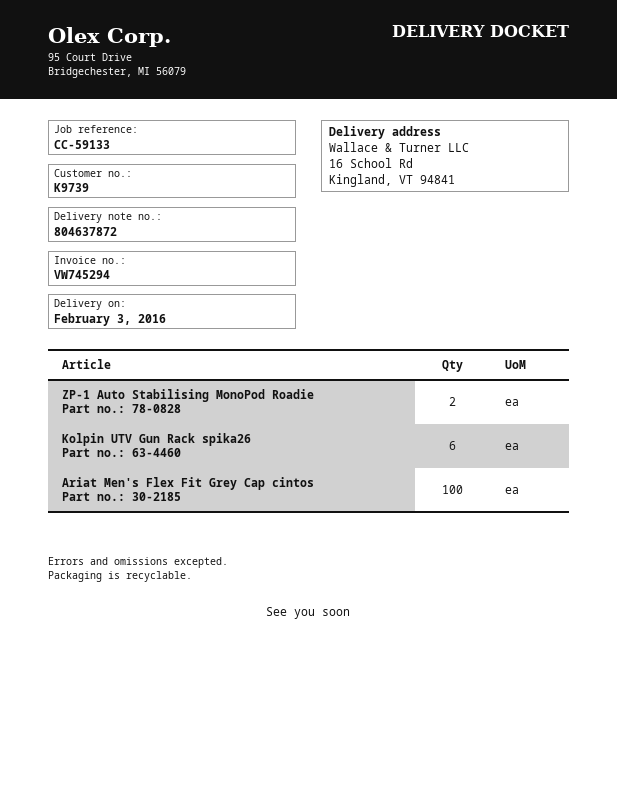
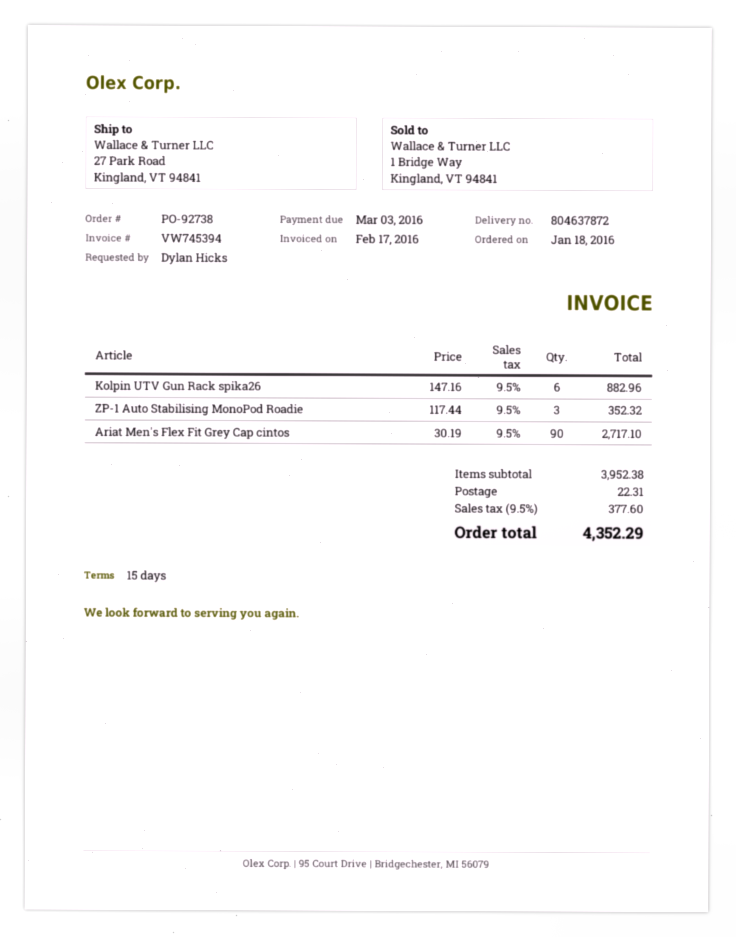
invoice number: VW745294 -> VW745394
ship to: 16 School Rd, Kingland, VT 94841 -> 27 Park Road, Kingland, VT 94841
ZP-1 Auto Stabilising MonoPod Roadie: 2 -> 3
Ariat Men's Flex Fit Grey Cap cintos: 100 -> 90

